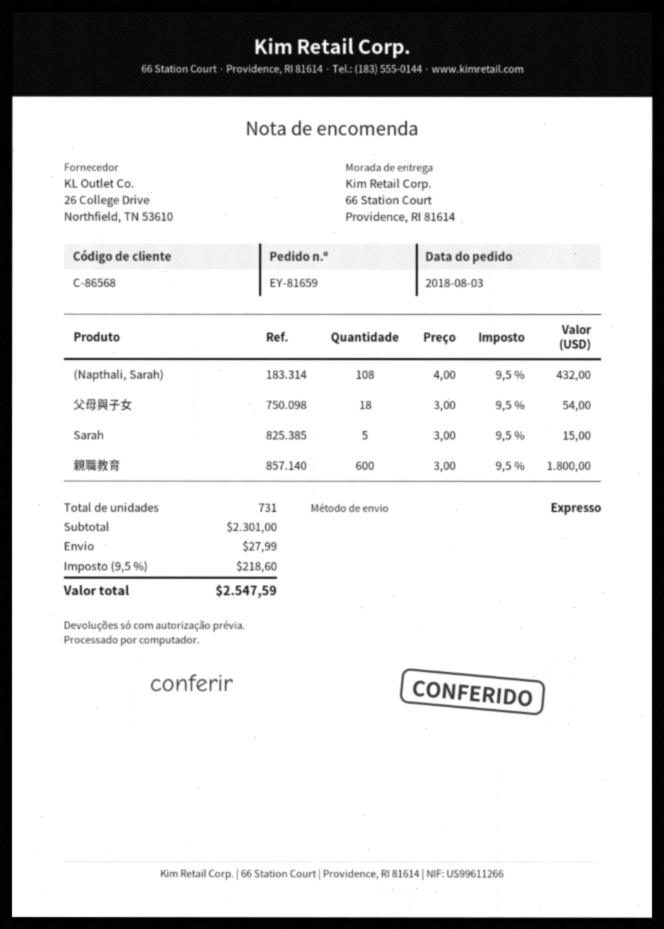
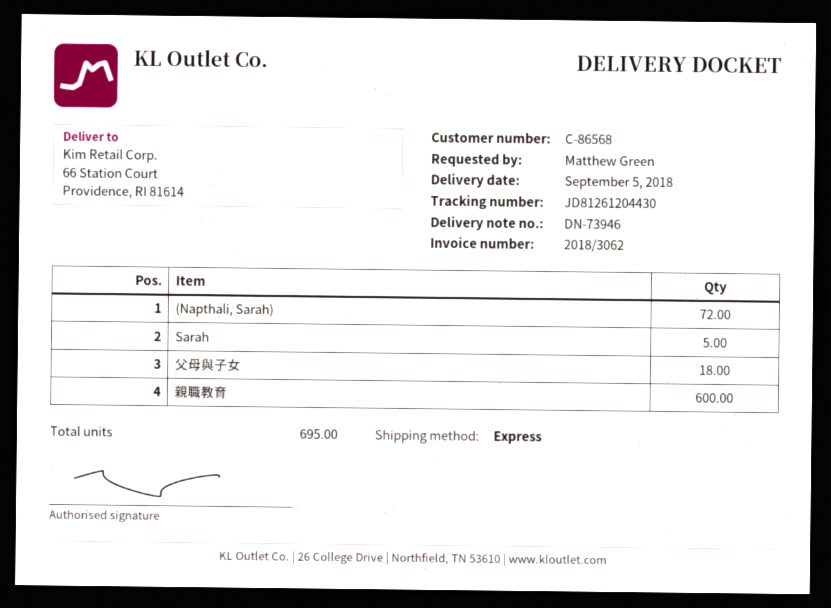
(Napthali, Sarah): 108 -> 72
total quantity: 731 -> 695

